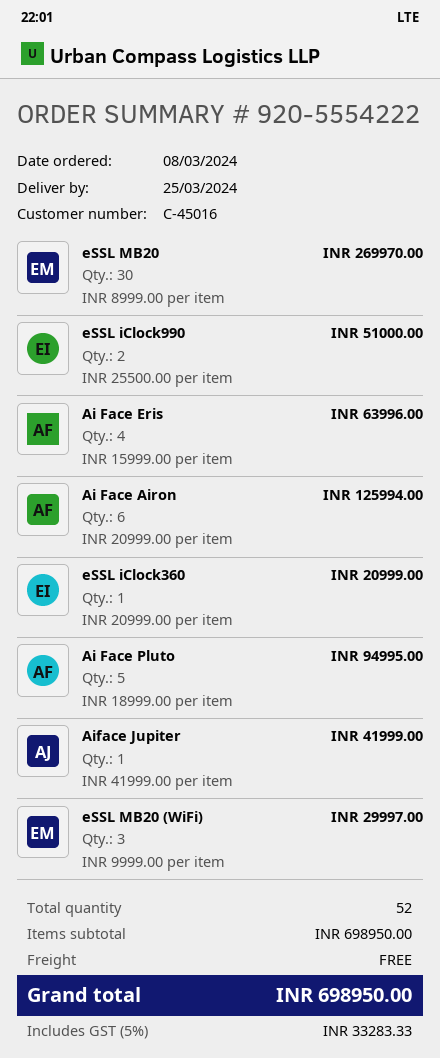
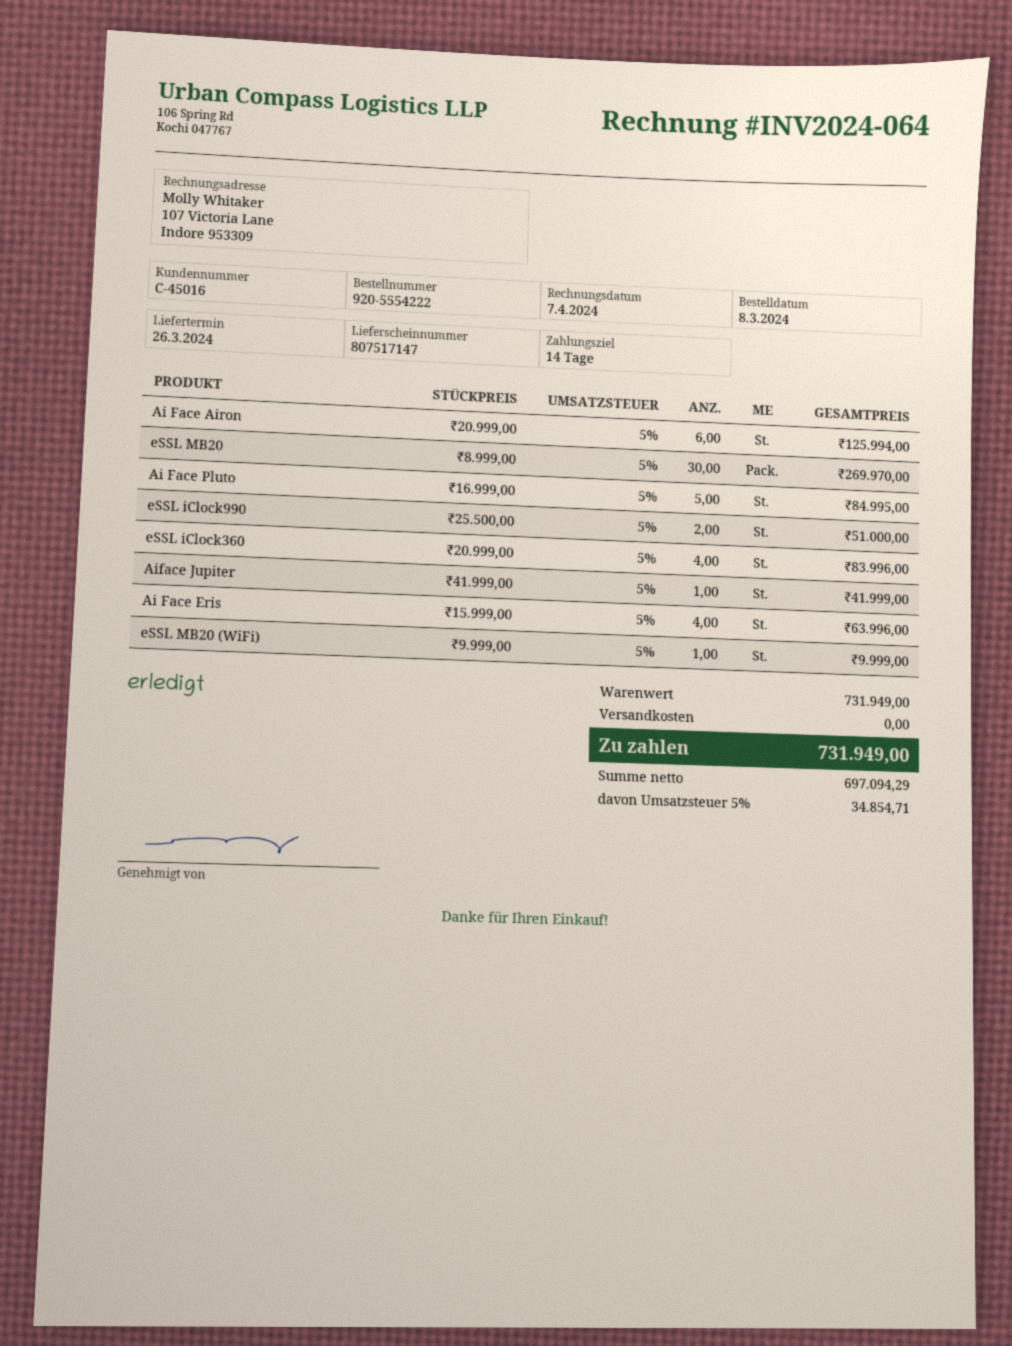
delivery date: 2024-03-25 -> 2024-03-26
eSSL iClock360: 1 x 20999.00 = 20999.00 -> 4 x 20999.00 = 83996.00
Ai Face Pluto: 5 x 18999.00 = 94995.00 -> 5 x 16999.00 = 84995.00
eSSL MB20 (WiFi): 3 x 9999.00 = 29997.00 -> 1 x 9999.00 = 9999.00
subtotal: 698950.00 -> 731949.00
tax: 5% = 33283.33 -> 5% = 34854.71
total: 698950.00 -> 731949.00

